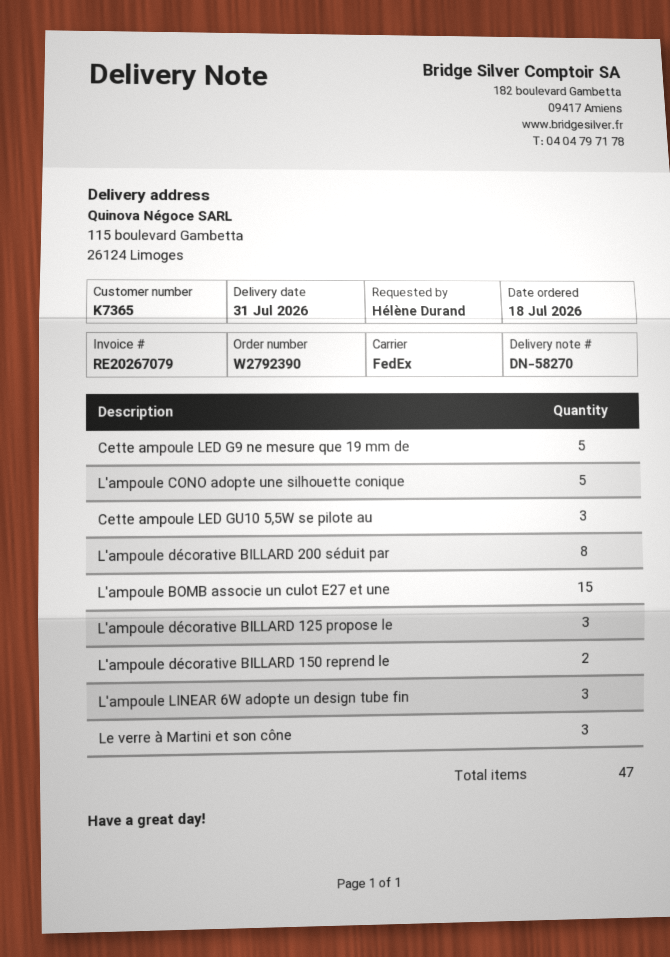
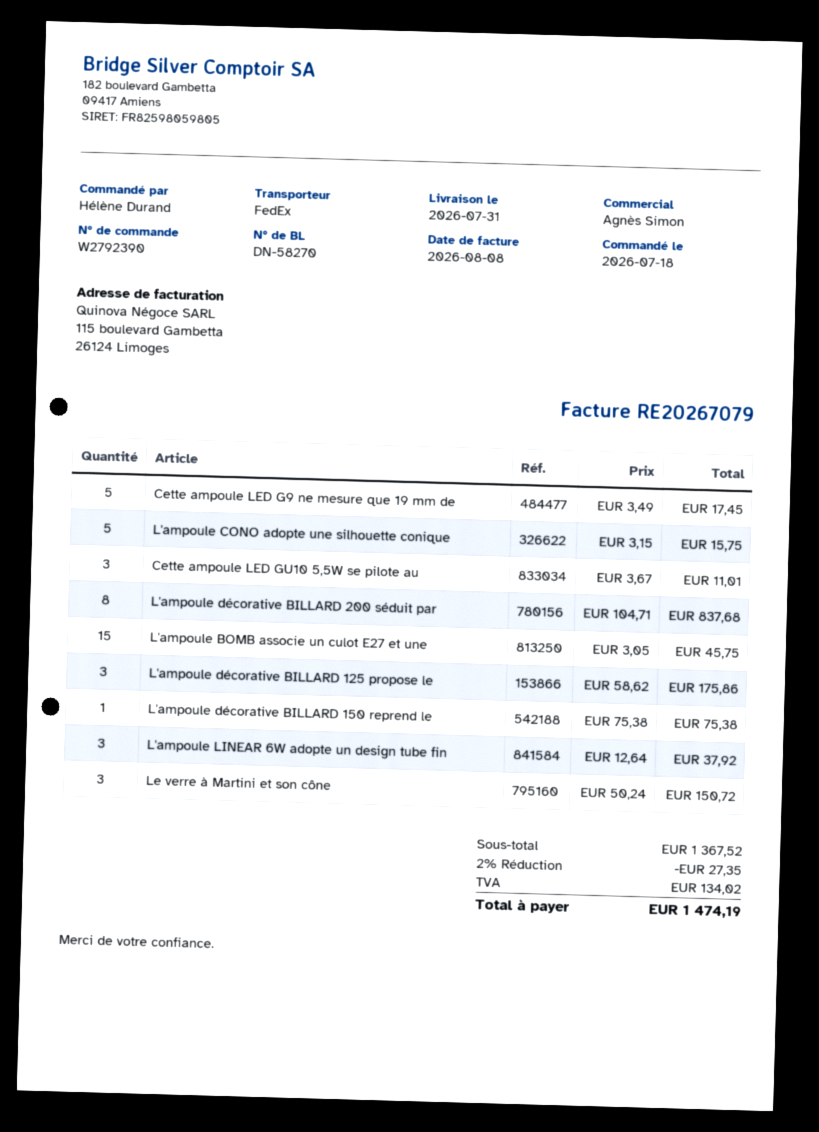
L'ampoule décorative BILLARD 150 reprend le: 2 -> 1

